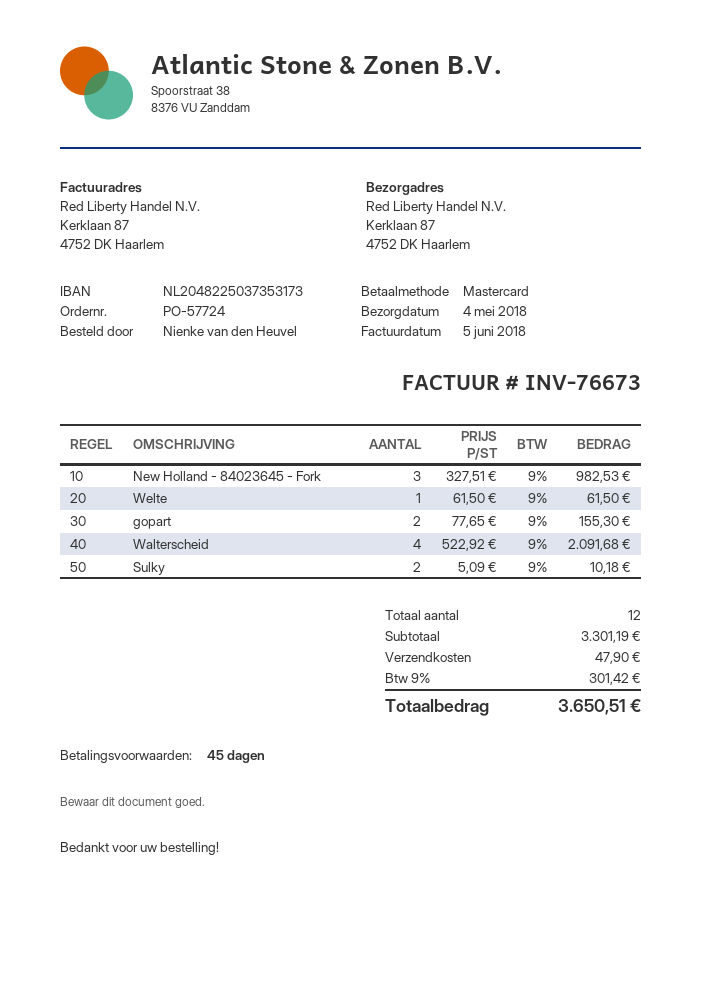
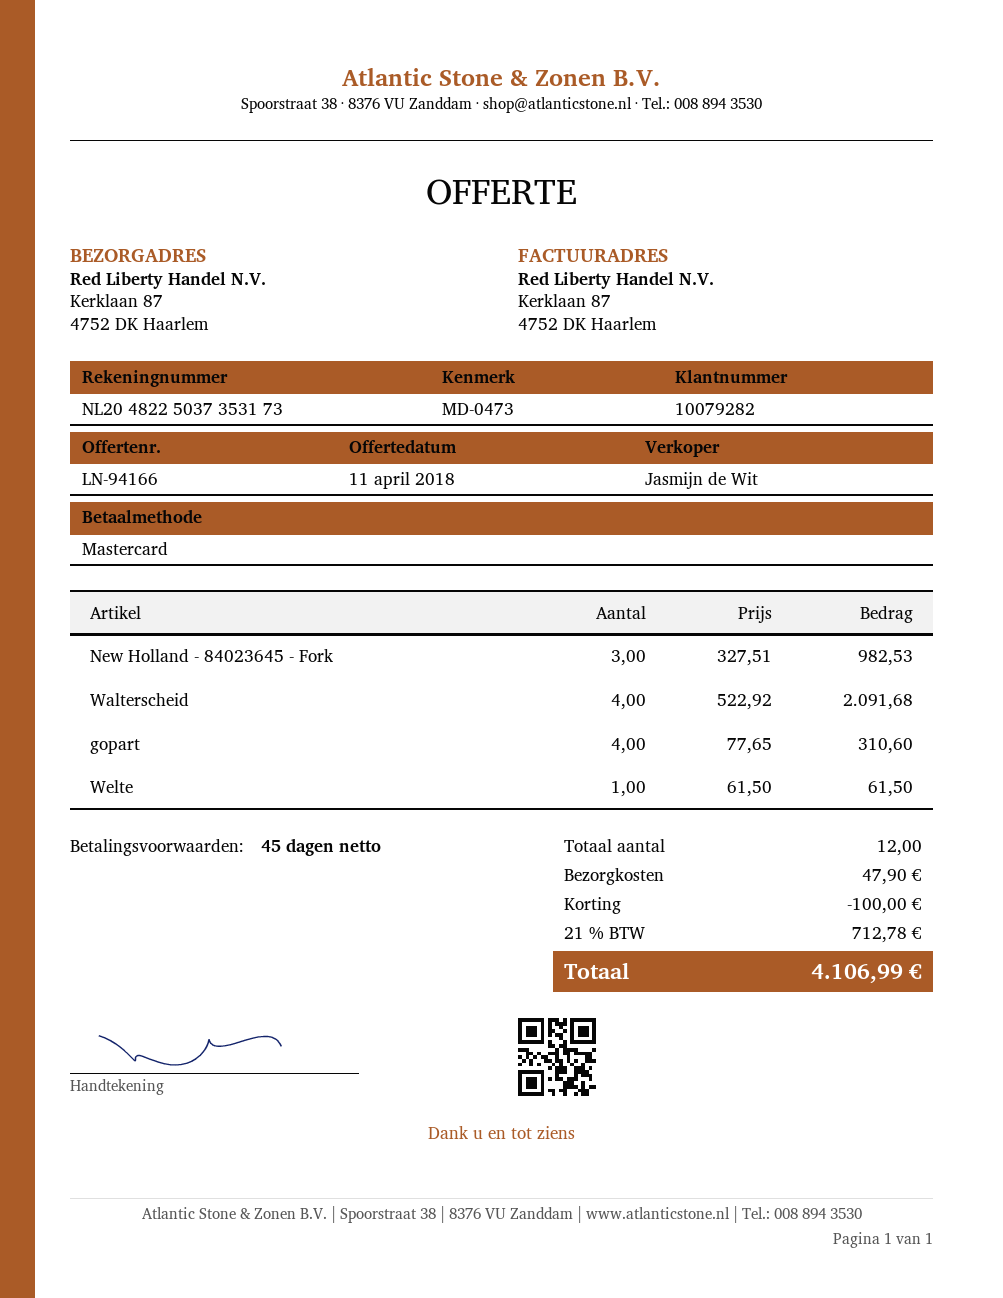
gopart: 2 x 77.65 = 155.30 -> 4 x 77.65 = 310.60
Sulky: 2 x 5.09 = 10.18 -> none
discount: none -> 100.00
tax: 9% = 301.42 -> 21% = 712.78
total: 3650.51 -> 4106.99

